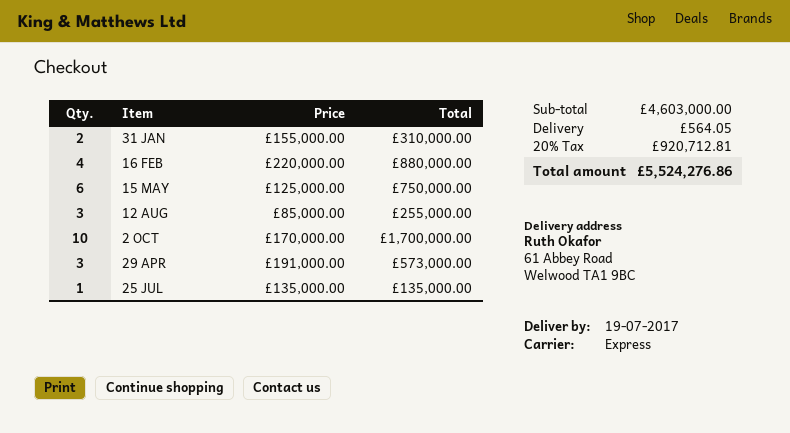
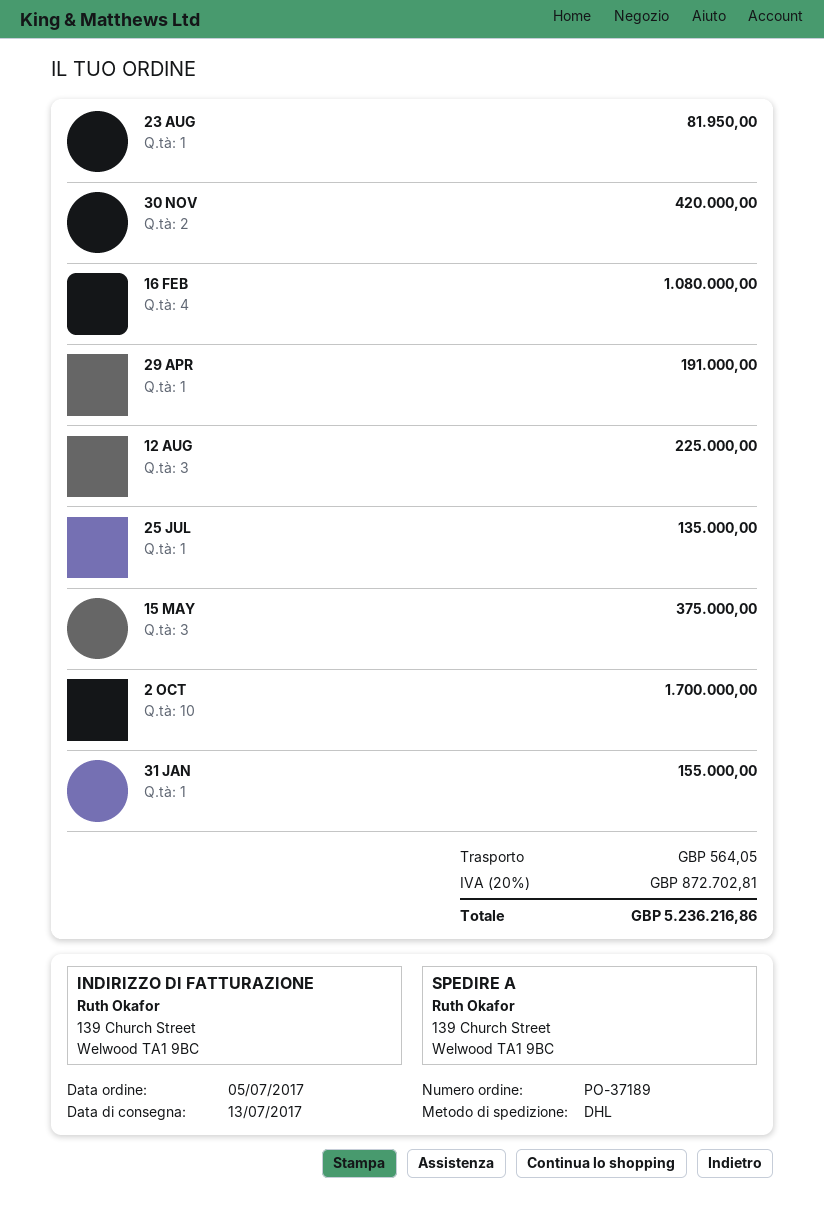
delivery date: 2017-07-19 -> 2017-07-13
shipping method: express -> DHL
ship to: 61 Abbey Road, Welwood TA1 9BC -> 139 Church Street, Welwood TA1 9BC
31 JAN: 2 for 310000.00 -> 1 for 155000.00
16 FEB: 4 for 880000.00 -> 4 for 1080000.00
15 MAY: 6 for 750000.00 -> 3 for 375000.00
12 AUG: 3 for 255000.00 -> 3 for 225000.00
29 APR: 3 for 573000.00 -> 1 for 191000.00
23 AUG: none -> 1 for 81950.00
30 NOV: none -> 2 for 420000.00
tax: 20% = 920712.81 -> 20% = 872702.81
total: 5524276.86 -> 5236216.86

